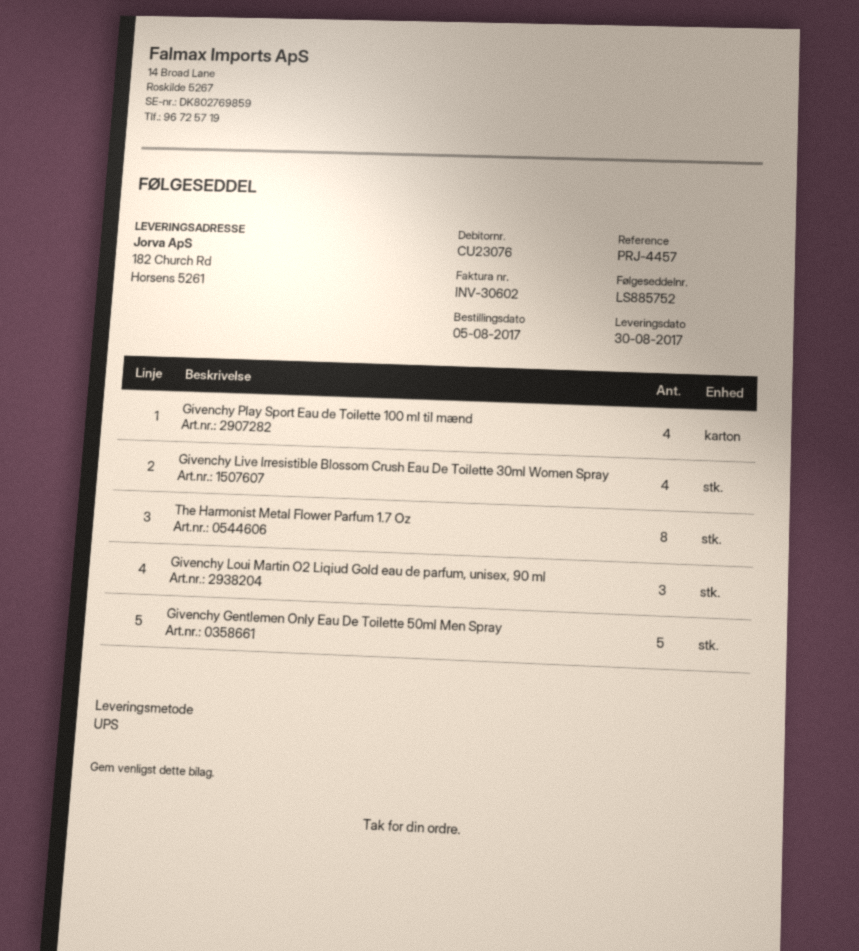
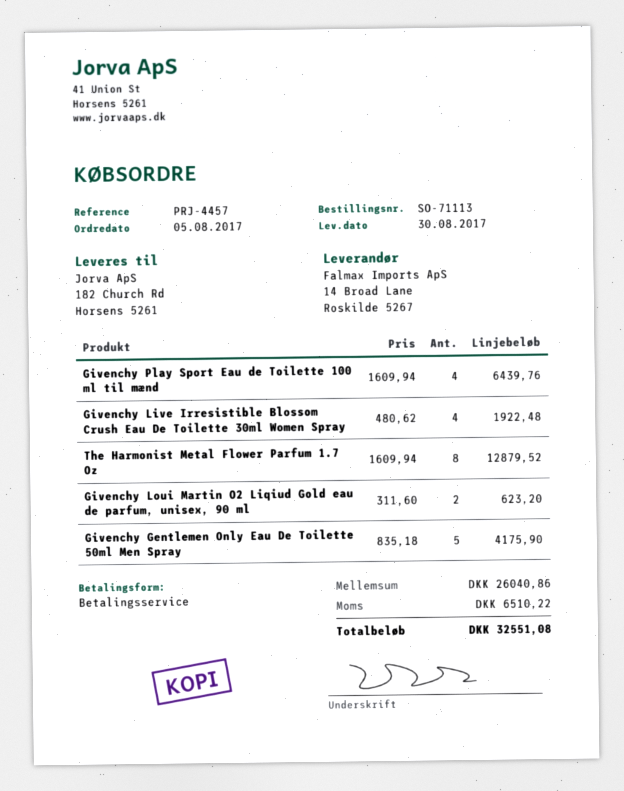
Givenchy Loui Martin O2 Liqiud Gold eau de parfum, unisex, 90 ml: 3 -> 2

